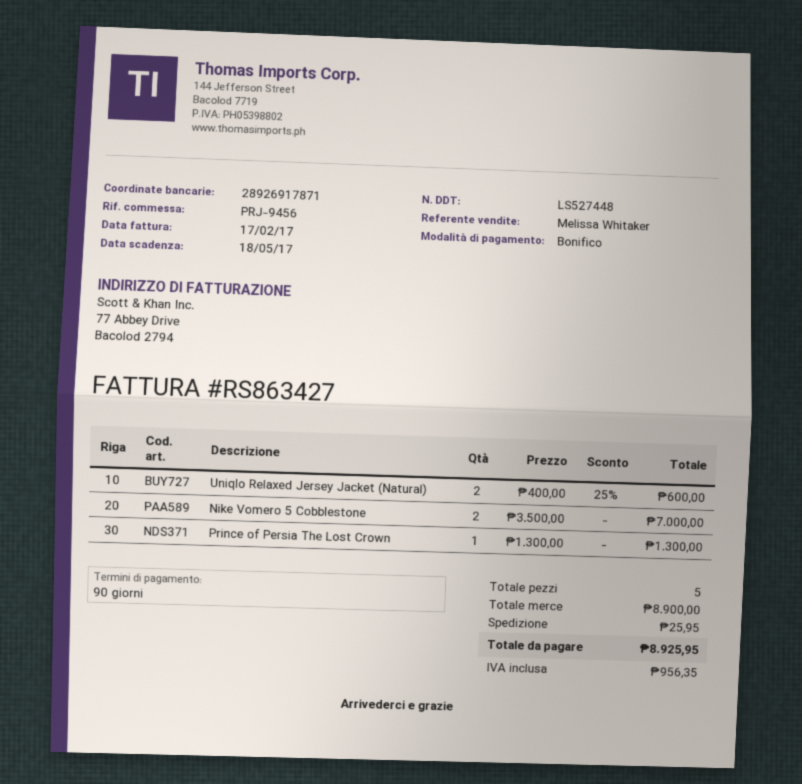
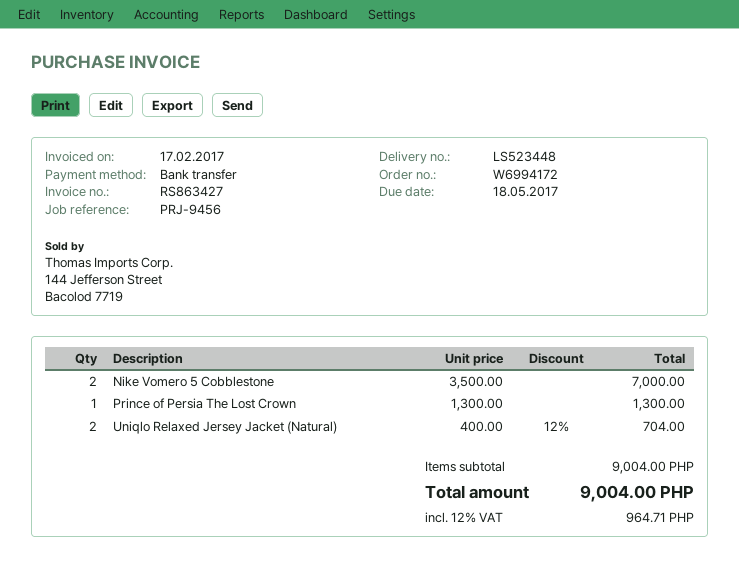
delivery note number: LS527448 -> LS523448
Uniqlo Relaxed Jersey Jacket (Natural): 2 x 400.00 - 25% = 600.00 -> 2 x 400.00 - 12% = 704.00
subtotal: 8900.00 -> 9004.00
shipping: 25.95 -> none
tax: 956.35 -> 964.71
total: 8925.95 -> 9004.00

